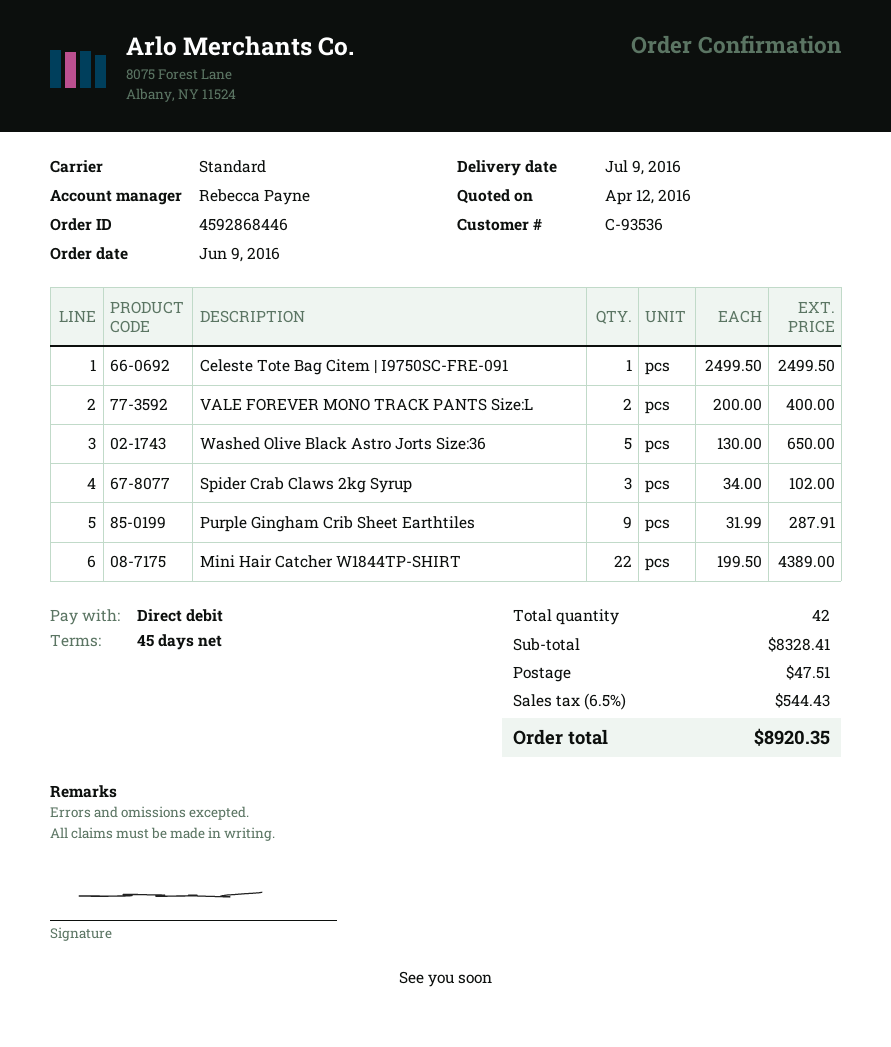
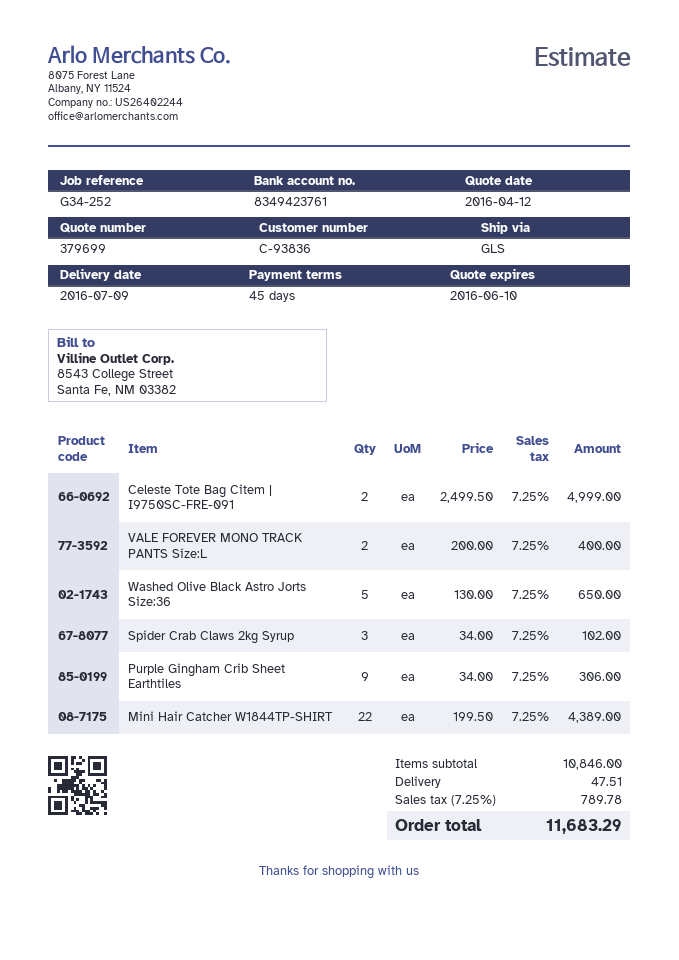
customer number: C-93536 -> C-93836
shipping method: standard -> GLS
Celeste Tote Bag Citem | I9750SC-FRE-091: 1 x 2499.50 = 2499.50 -> 2 x 2499.50 = 4999.00
Purple Gingham Crib Sheet Earthtiles: 9 x 31.99 = 287.91 -> 9 x 34.00 = 306.00
subtotal: 8328.41 -> 10846.00
tax: 6.5% = 544.43 -> 7.25% = 789.78
total: 8920.35 -> 11683.29

